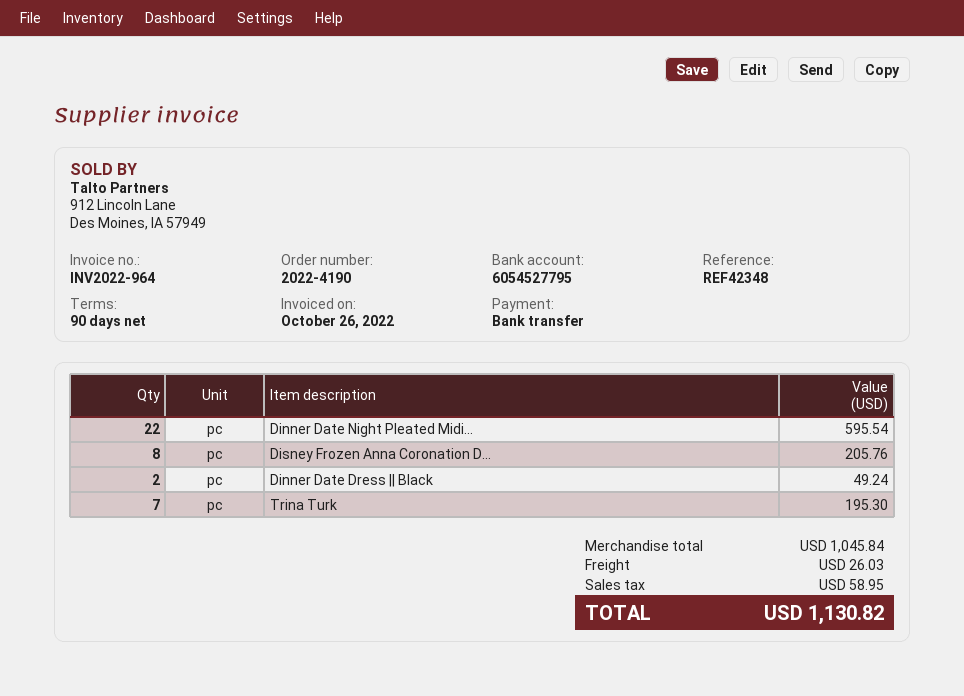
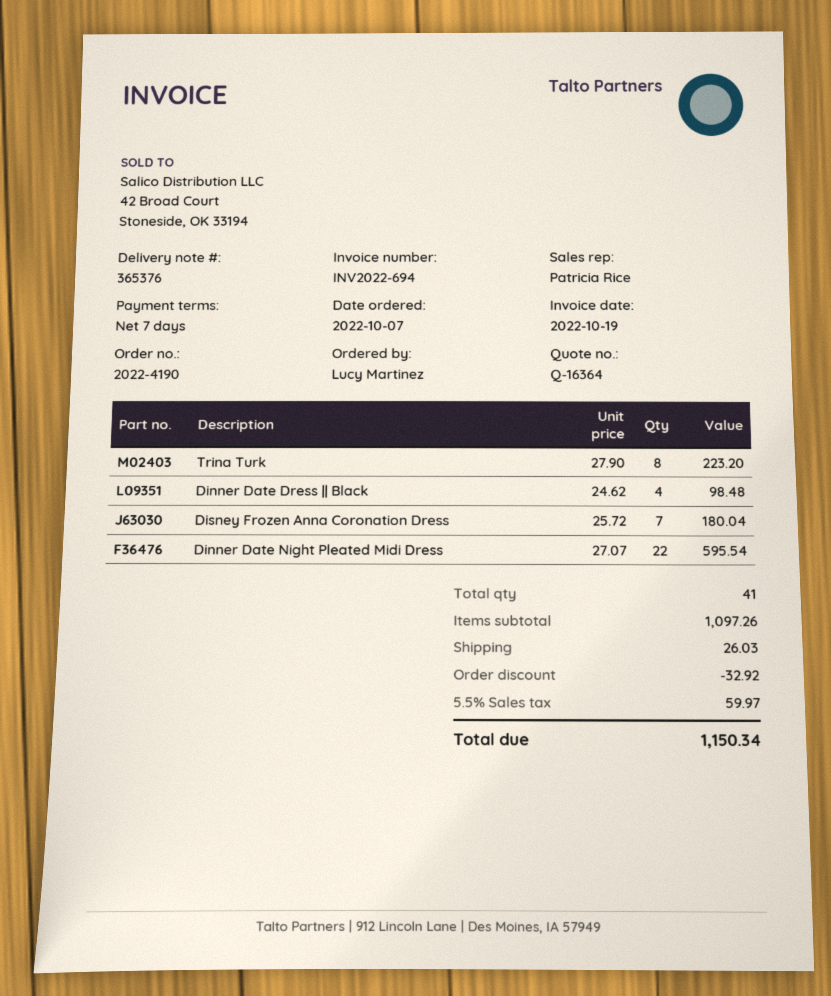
invoice number: INV2022-964 -> INV2022-694
invoice date: 2022-10-26 -> 2022-10-19
payment terms: 90 days -> 7 days
Disney Frozen Anna Coronation D...: 8 for 205.76 -> 7 for 180.04
Dinner Date Dress || Black: 2 for 49.24 -> 4 for 98.48
Trina Turk: 7 for 195.30 -> 8 for 223.20
subtotal: 1045.84 -> 1097.26
discount: none -> 32.92
tax: 58.95 -> 59.97
total: 1130.82 -> 1150.34

